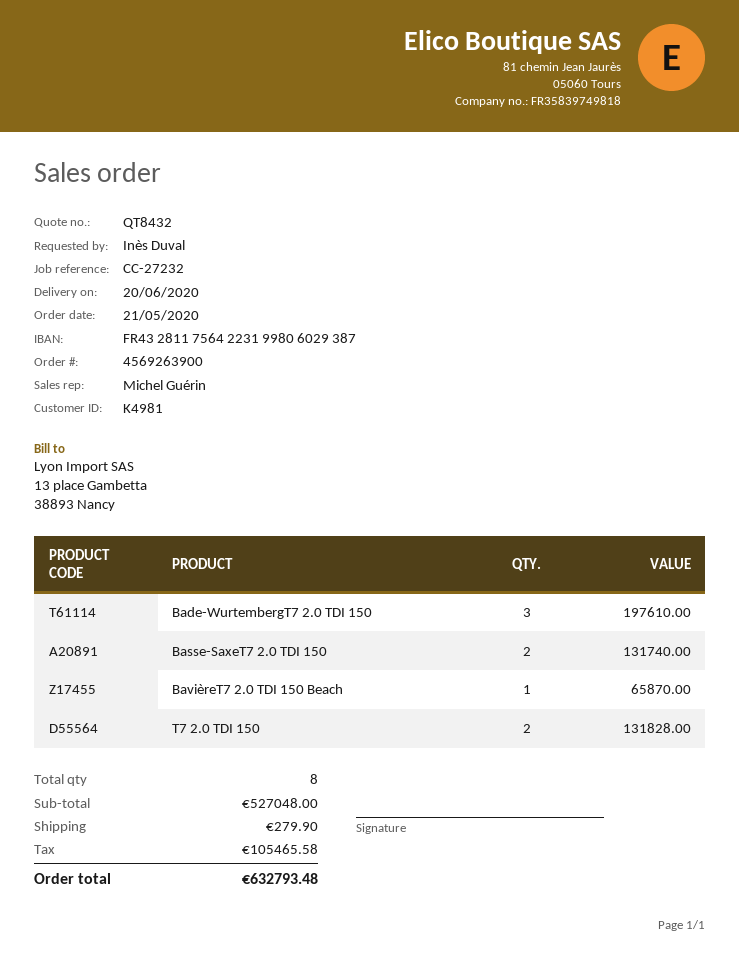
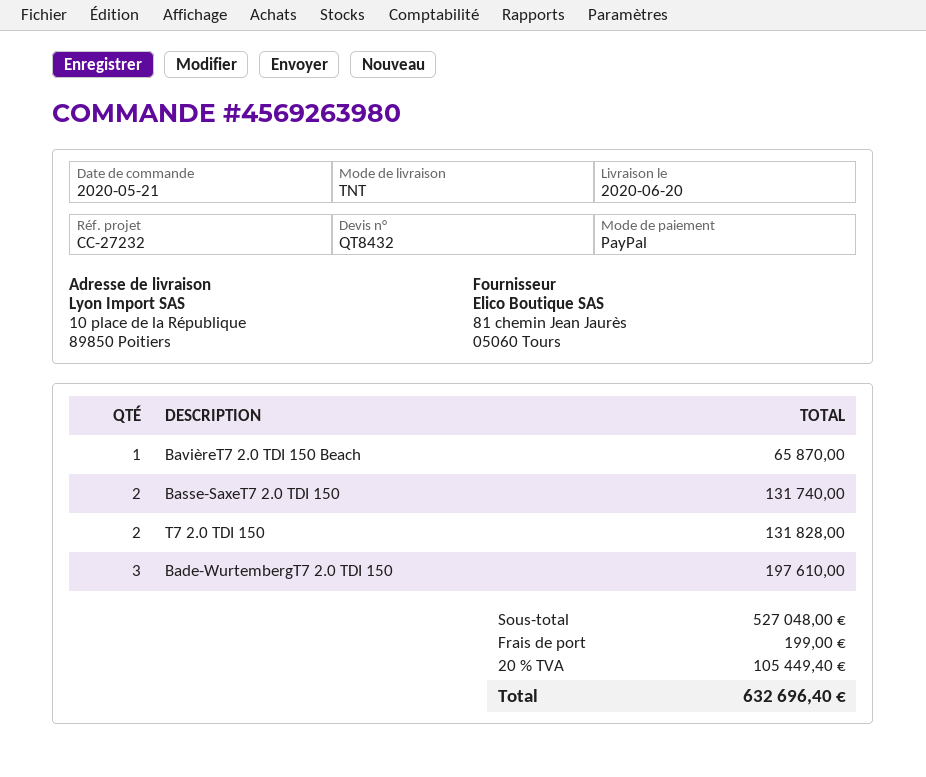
order number: 4569263900 -> 4569263980
shipping: 279.90 -> 199.00
tax: 105465.58 -> 105449.40
total: 632793.48 -> 632696.40

